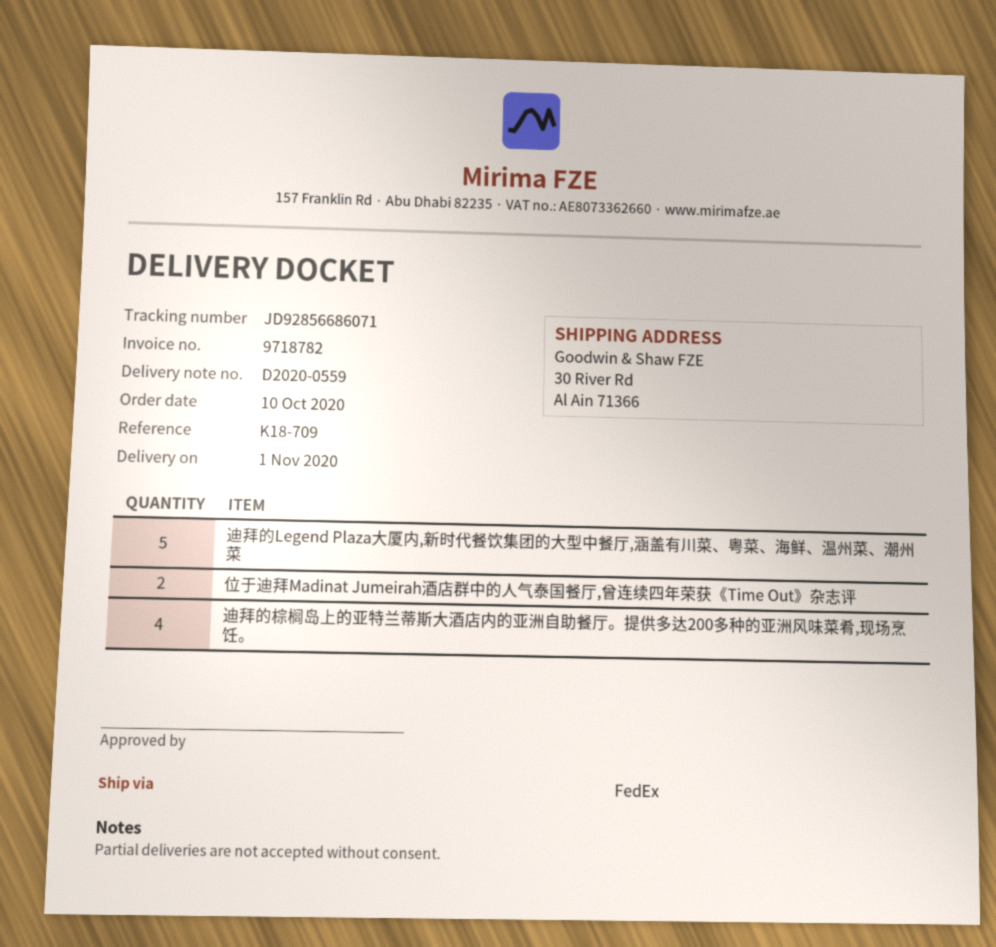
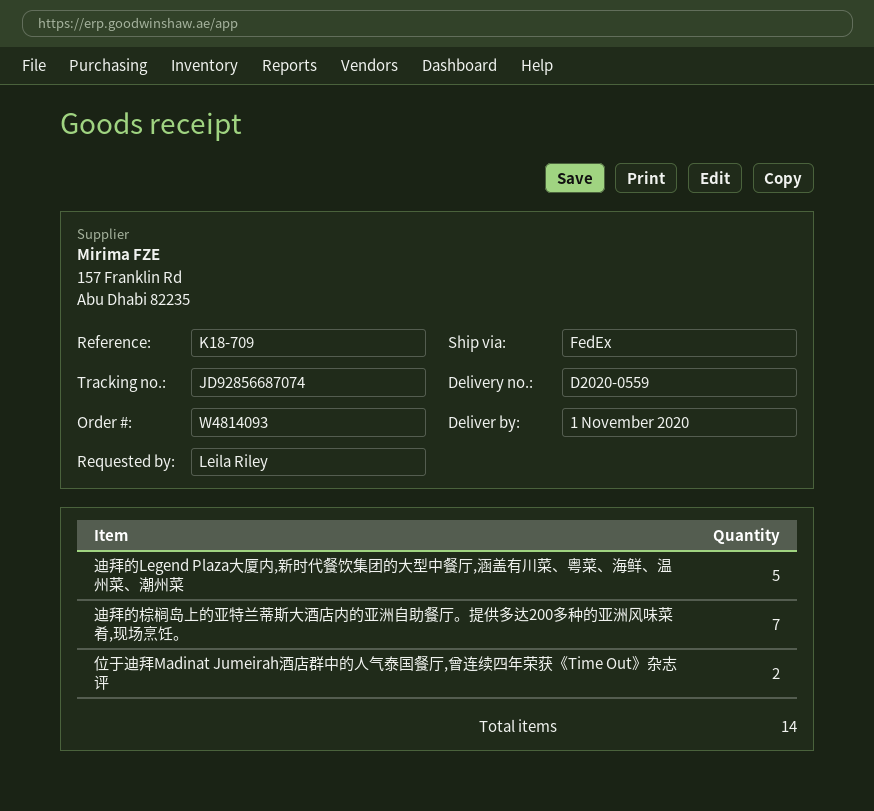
tracking number: JD92856686071 -> JD92856687074
迪拜的棕榈岛上的亚特兰蒂斯大酒店内的亚洲自助餐厅。提供多达200多种的亚洲风味菜肴,现场烹饪。: 4 -> 7

